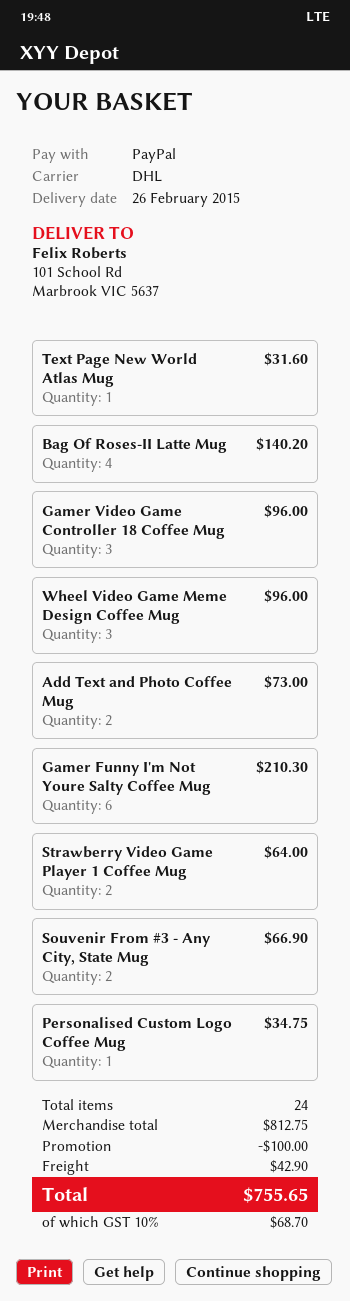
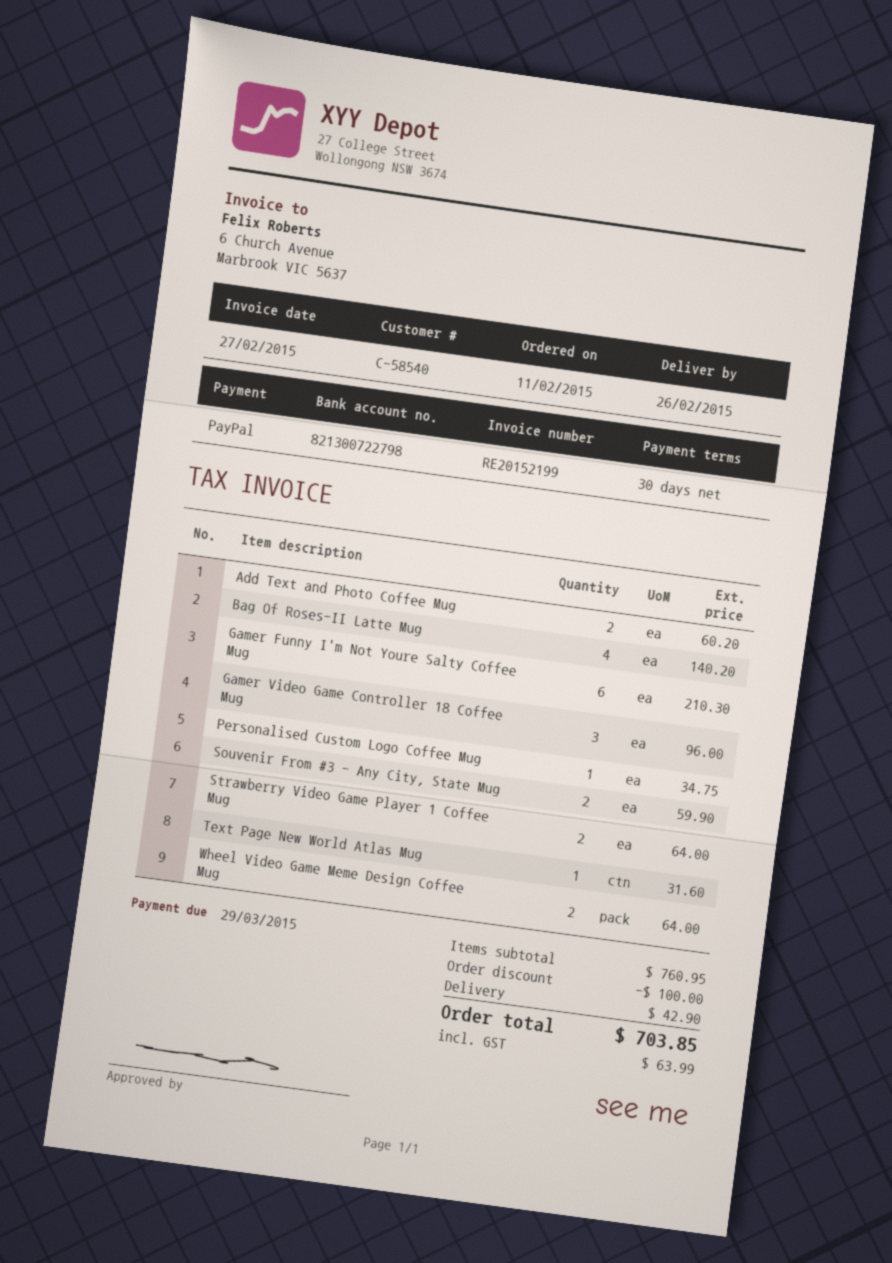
Wheel Video Game Meme Design Coffee Mug: 3 for 96.00 -> 2 for 64.00
Add Text and Photo Coffee Mug: 2 for 73.00 -> 2 for 60.20
Souvenir From #3 - Any City, State Mug: 2 for 66.90 -> 2 for 59.90
subtotal: 812.75 -> 760.95
tax: 68.70 -> 63.99
total: 755.65 -> 703.85

